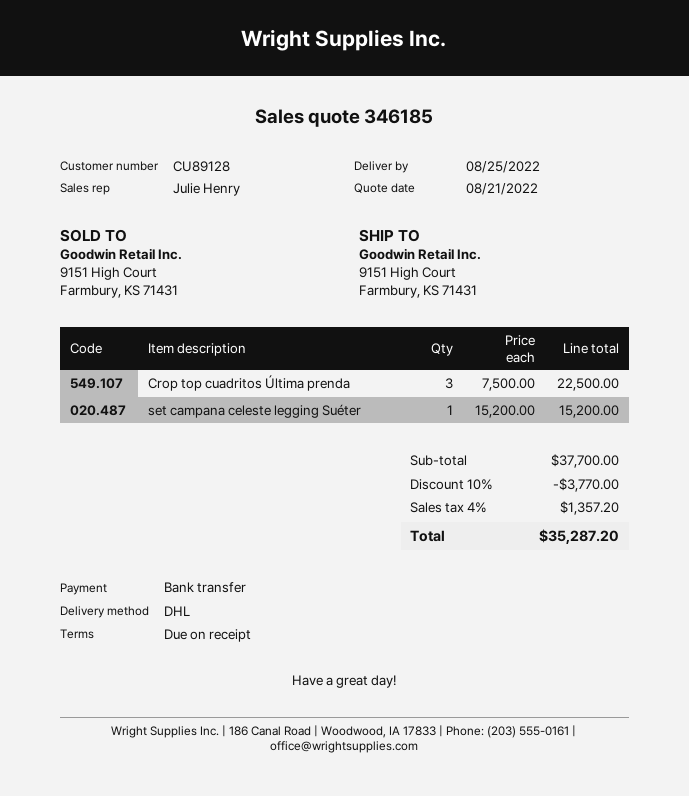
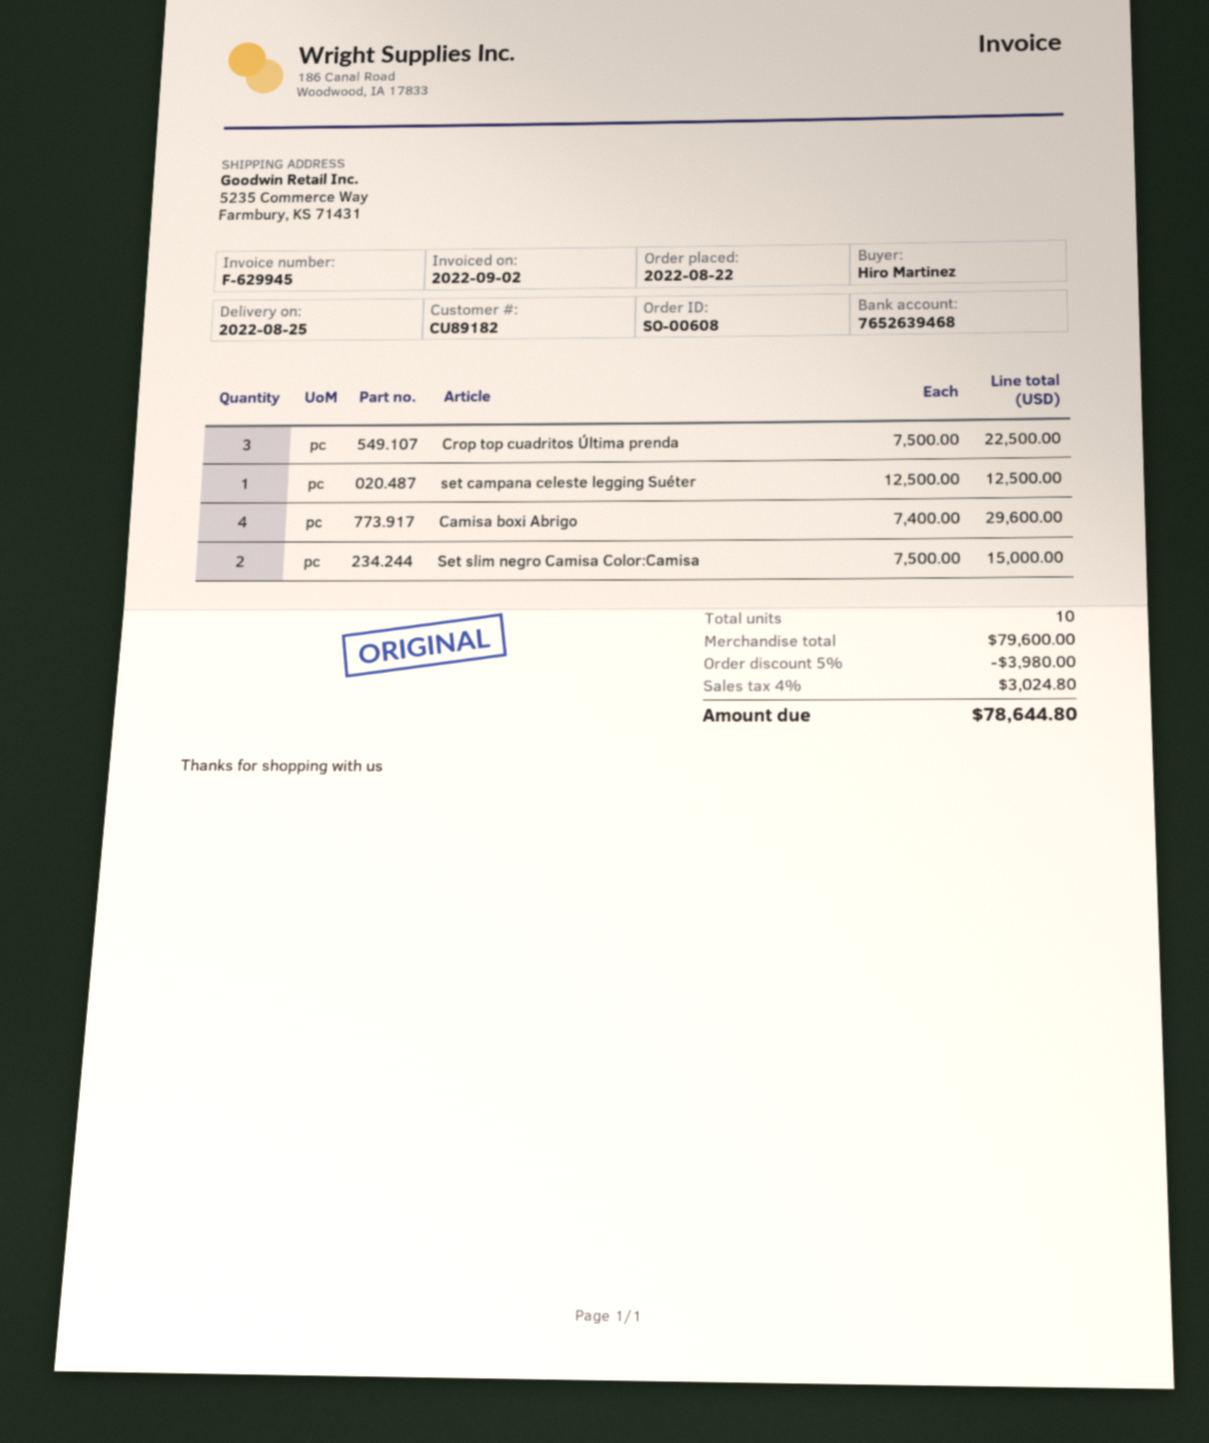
customer number: CU89128 -> CU89182
ship to: 9151 High Court, Farmbury, KS 71431 -> 5235 Commerce Way, Farmbury, KS 71431
set campana celeste legging Suéter: 1 x 15200.00 = 15200.00 -> 1 x 12500.00 = 12500.00
Camisa boxi Abrigo: none -> 4 x 7400.00 = 29600.00
Set slim negro Camisa Color:Camisa: none -> 2 x 7500.00 = 15000.00
subtotal: 37700.00 -> 79600.00
discount: 10% = 3770.00 -> 5% = 3980.00
tax: 4% = 1357.20 -> 4% = 3024.80
total: 35287.20 -> 78644.80

